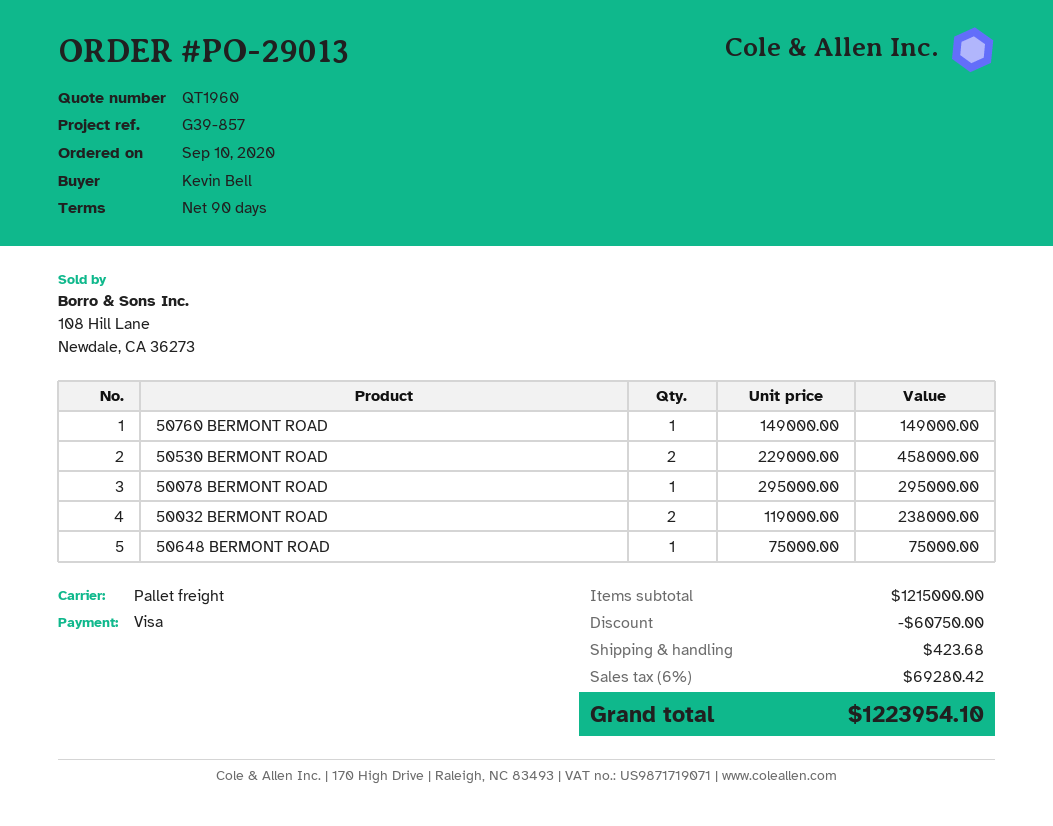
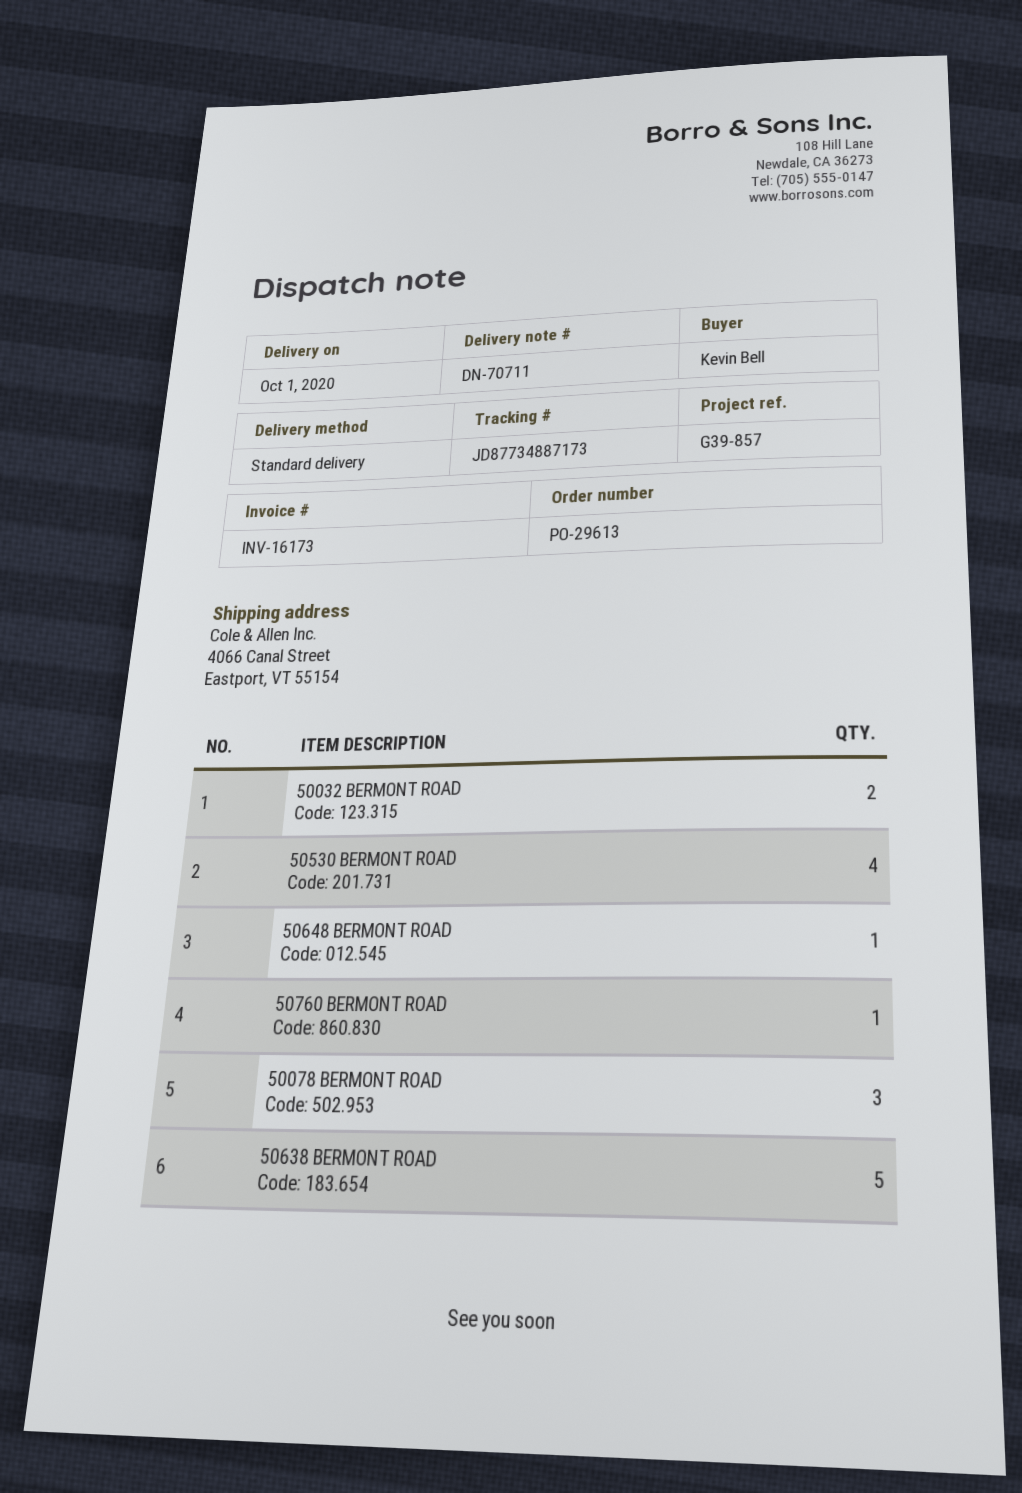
order number: PO-29013 -> PO-29613
shipping method: pallet freight -> standard
50530 BERMONT ROAD: 2 -> 4
50078 BERMONT ROAD: 1 -> 3
50638 BERMONT ROAD: none -> 5

